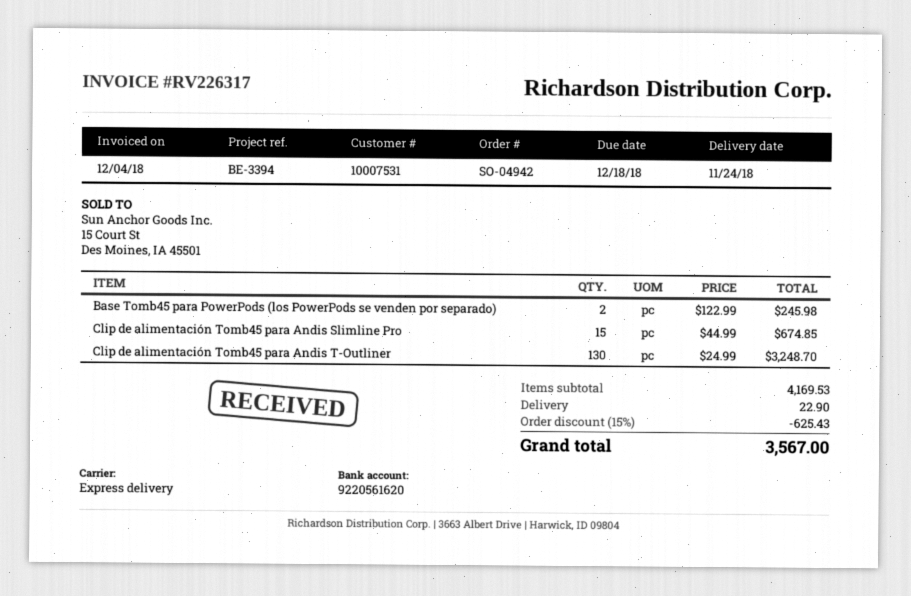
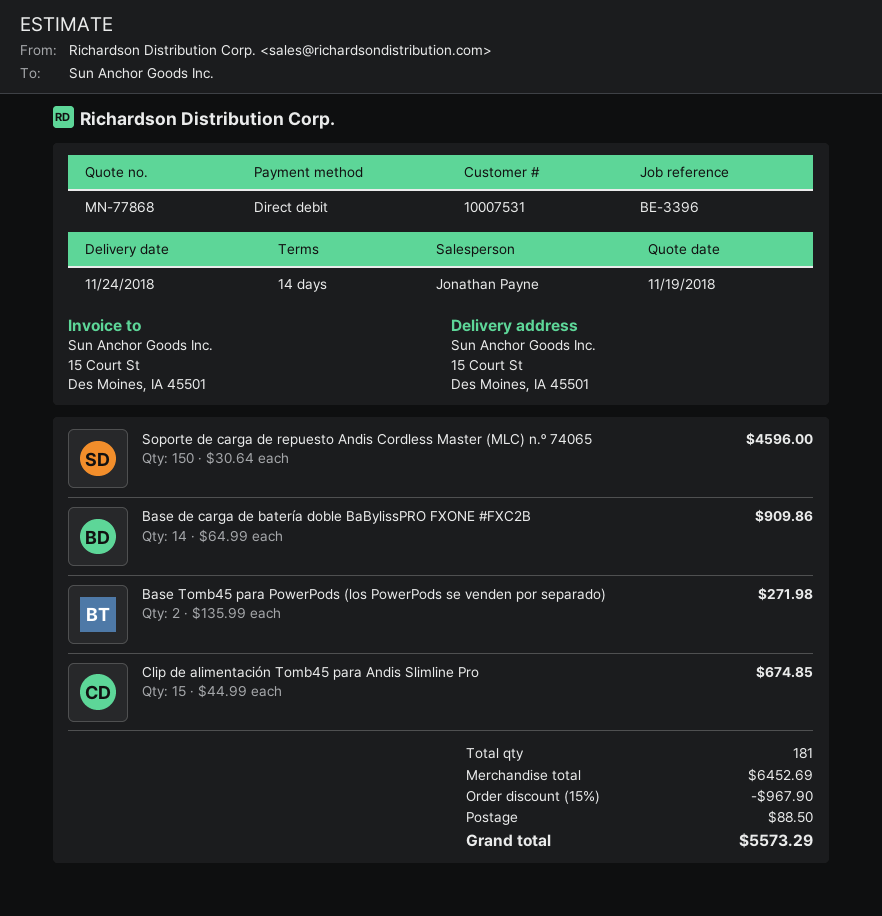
reference: BE-3394 -> BE-3396
Base Tomb45 para PowerPods (los PowerPods se venden por separado): 2 x 122.99 = 245.98 -> 2 x 135.99 = 271.98
Clip de alimentación Tomb45 para Andis T-Outliner: 130 x 24.99 = 3248.70 -> none
Soporte de carga de repuesto Andis Cordless Master (MLC) n.º 74065: none -> 150 x 30.64 = 4596.00
Base de carga de batería doble BaBylissPRO FXONE #FXC2B: none -> 14 x 64.99 = 909.86
subtotal: 4169.53 -> 6452.69
discount: 15% = 625.43 -> 15% = 967.90
shipping: 22.90 -> 88.50
total: 3567.00 -> 5573.29

